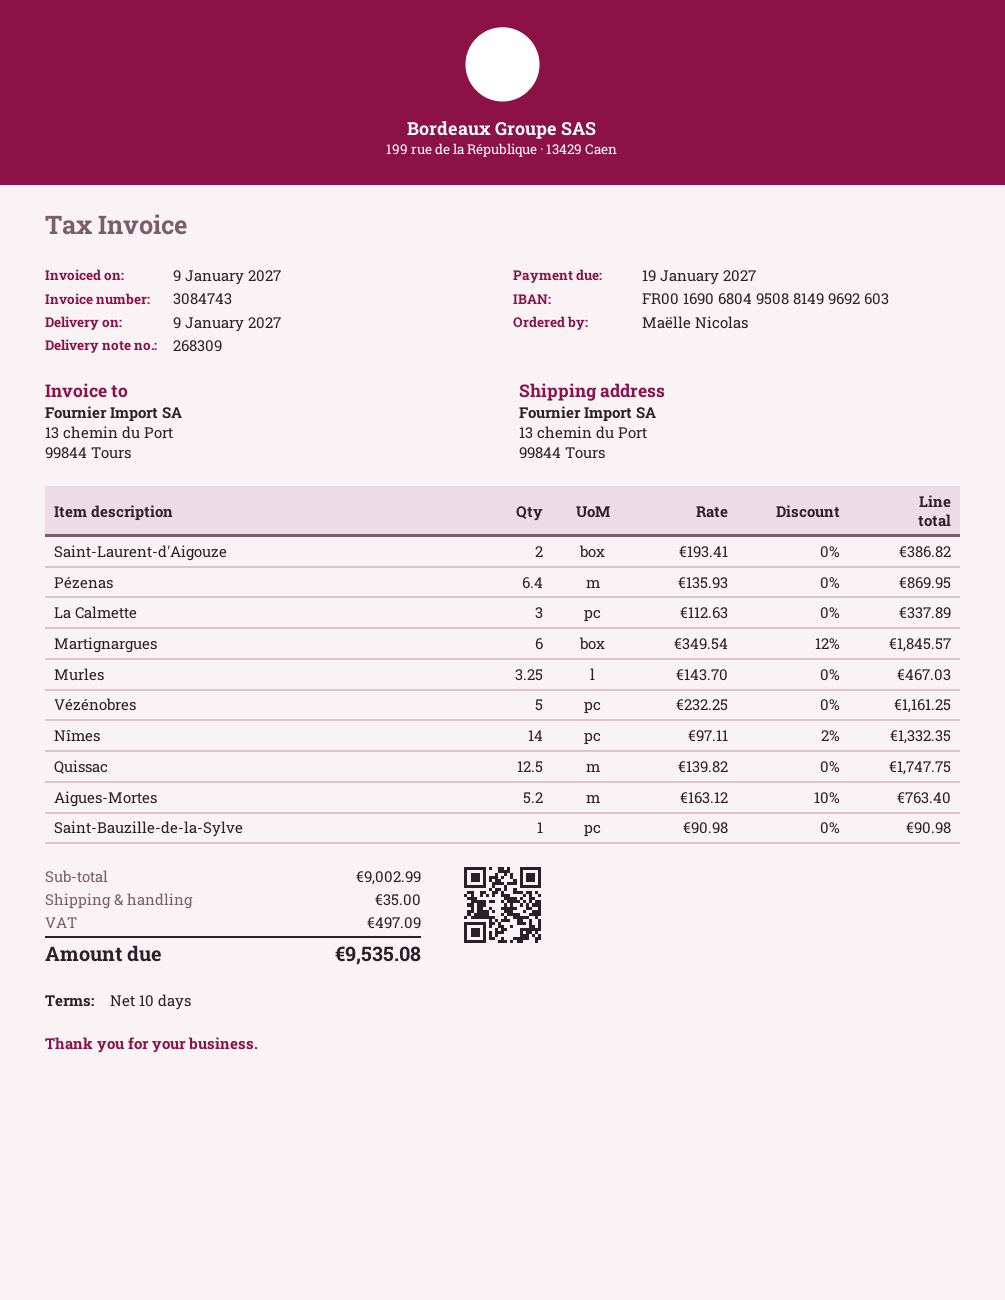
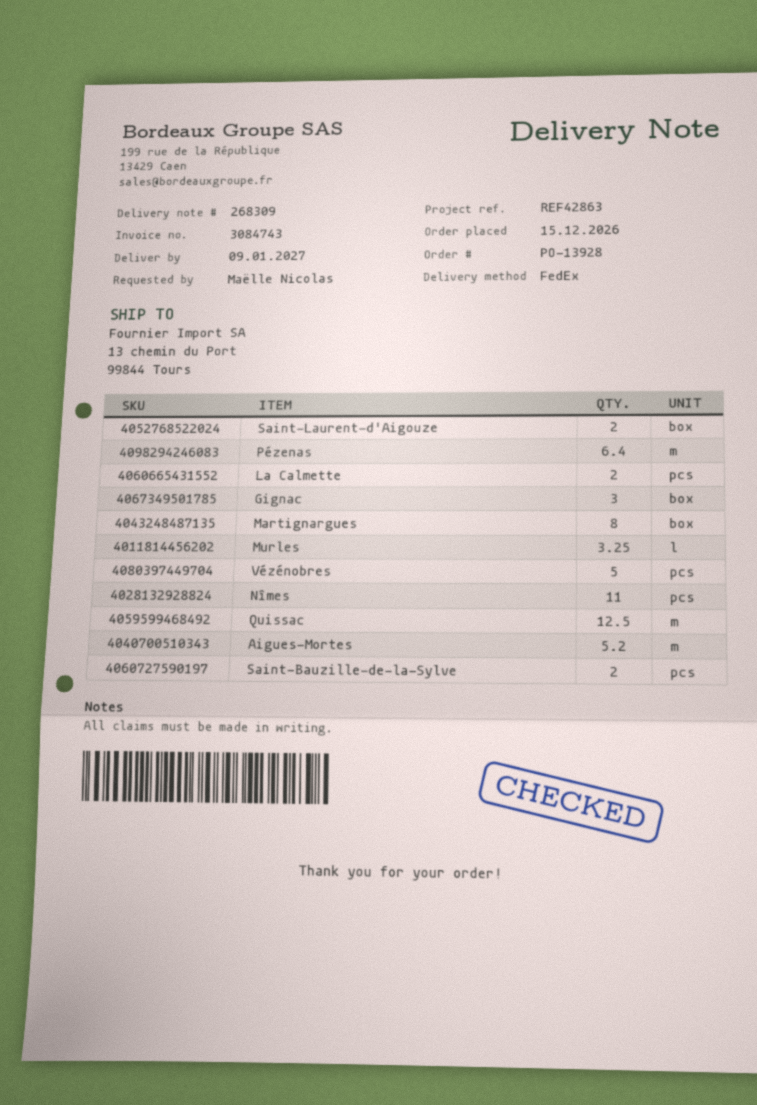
La Calmette: 3 -> 2
Martignargues: 6 -> 8
Nîmes: 14 -> 11
Saint-Bauzille-de-la-Sylve: 1 -> 2
Gignac: none -> 3

